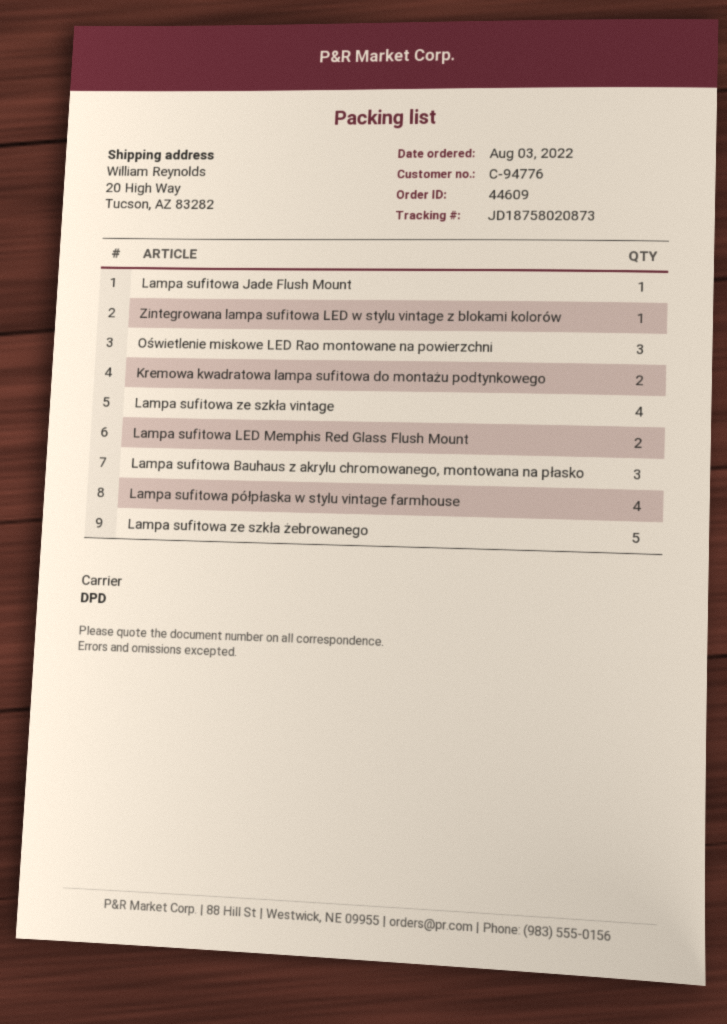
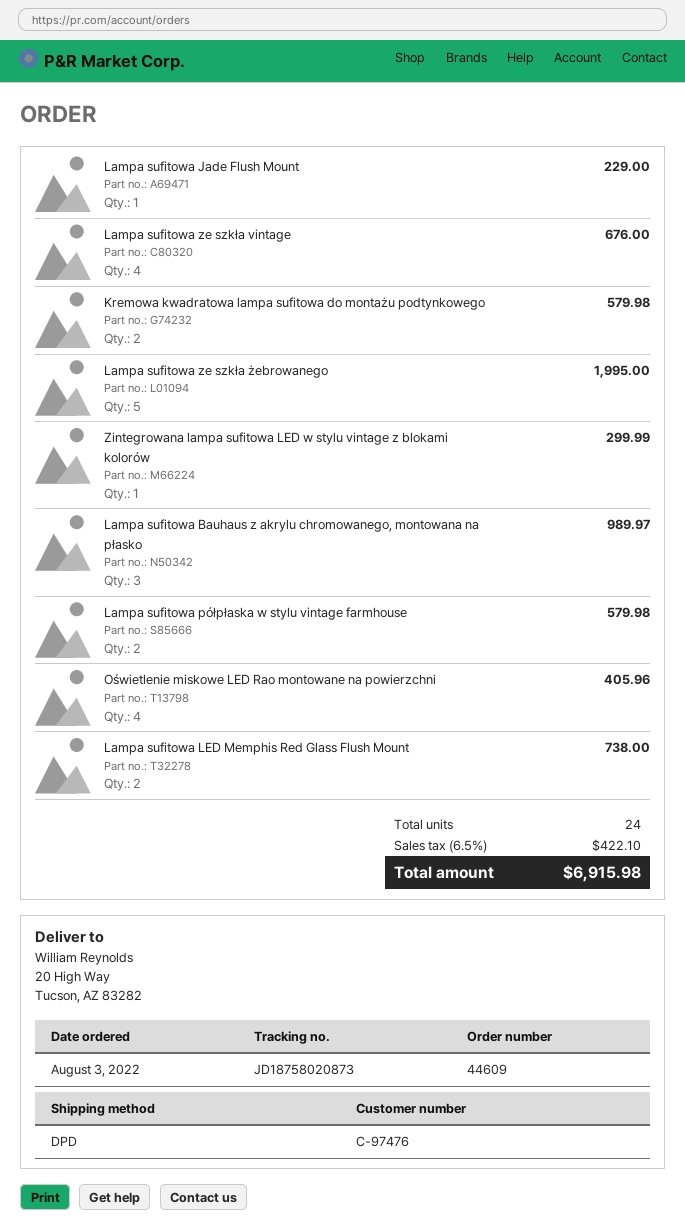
customer number: C-94776 -> C-97476
Oświetlenie miskowe LED Rao montowane na powierzchni: 3 -> 4
Lampa sufitowa półpłaska w stylu vintage farmhouse: 4 -> 2

